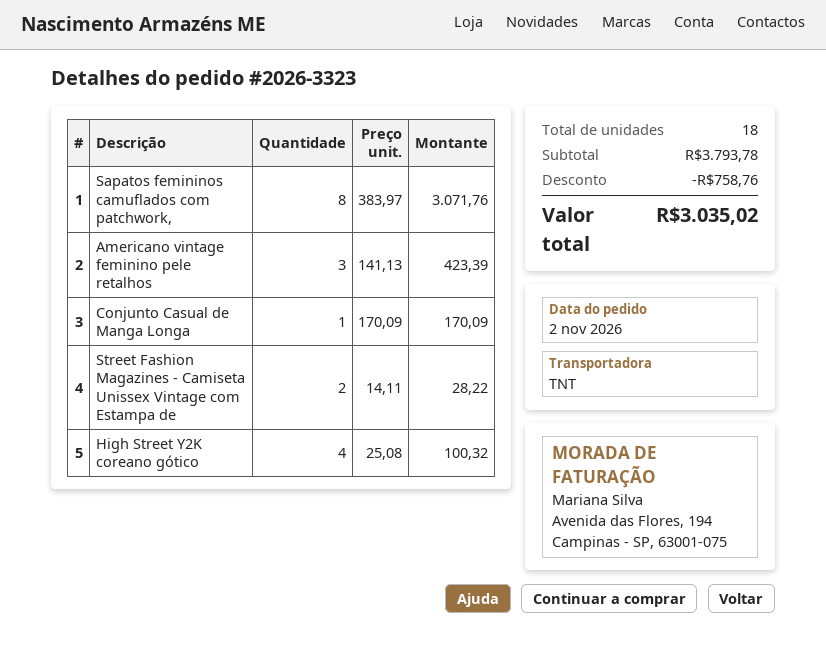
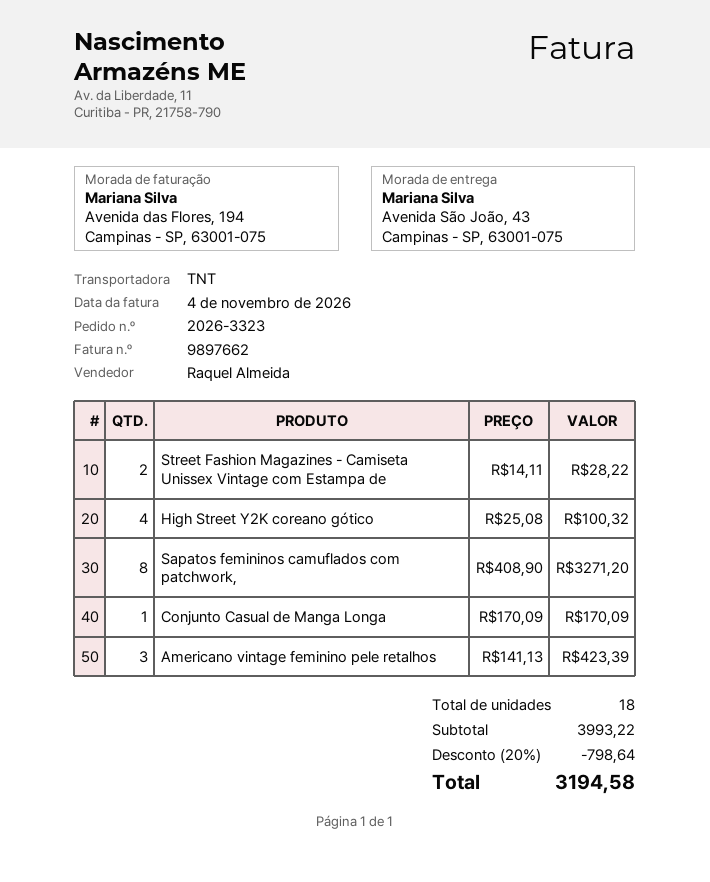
Sapatos femininos camuflados com patchwork,: 8 x 383.97 = 3071.76 -> 8 x 408.90 = 3271.20
subtotal: 3793.78 -> 3993.22
discount: 758.76 -> 798.64
total: 3035.02 -> 3194.58

